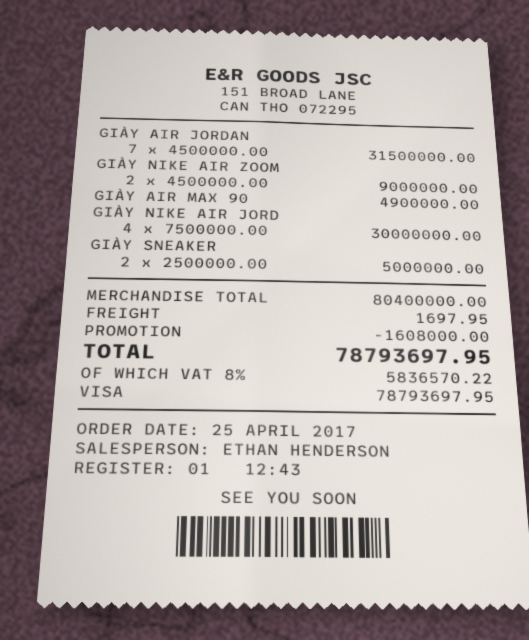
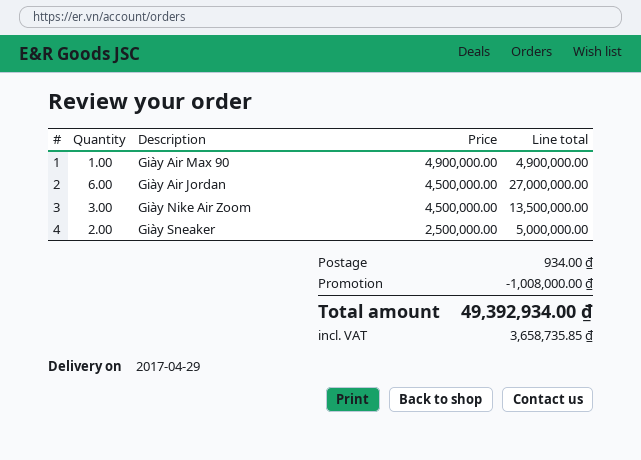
GIÀY AIR JORDAN: 7 x 4500000.00 = 31500000.00 -> 6 x 4500000.00 = 27000000.00
GIÀY NIKE AIR ZOOM: 2 x 4500000.00 = 9000000.00 -> 3 x 4500000.00 = 13500000.00
GIÀY NIKE AIR JORD: 4 x 7500000.00 = 30000000.00 -> none
discount: 1608000.00 -> 1008000.00
shipping: 1697.95 -> 934.00
tax: 5836570.22 -> 3658735.85
total: 78793697.95 -> 49392934.00

